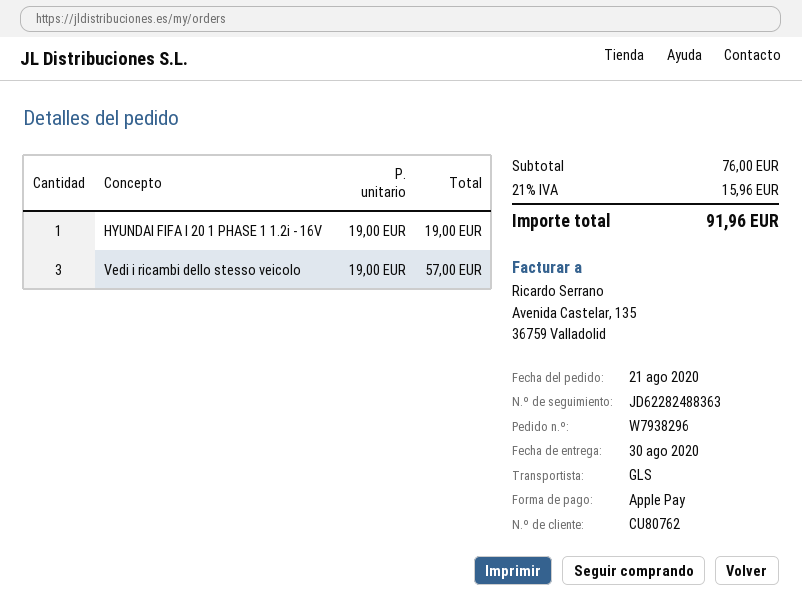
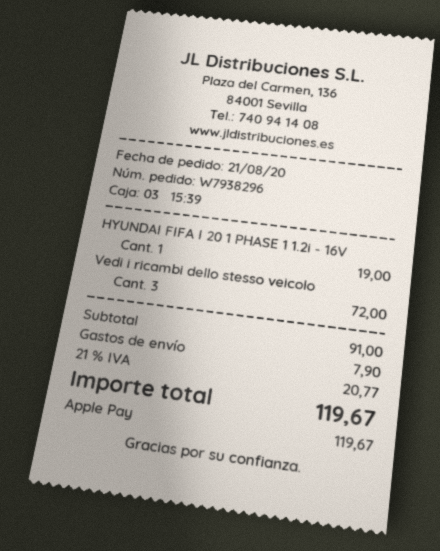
Vedi i ricambi dello stesso veicolo: 3 for 57.00 -> 3 for 72.00
subtotal: 76.00 -> 91.00
shipping: none -> 7.90
tax: 21% = 15.96 -> 21% = 20.77
total: 91.96 -> 119.67

